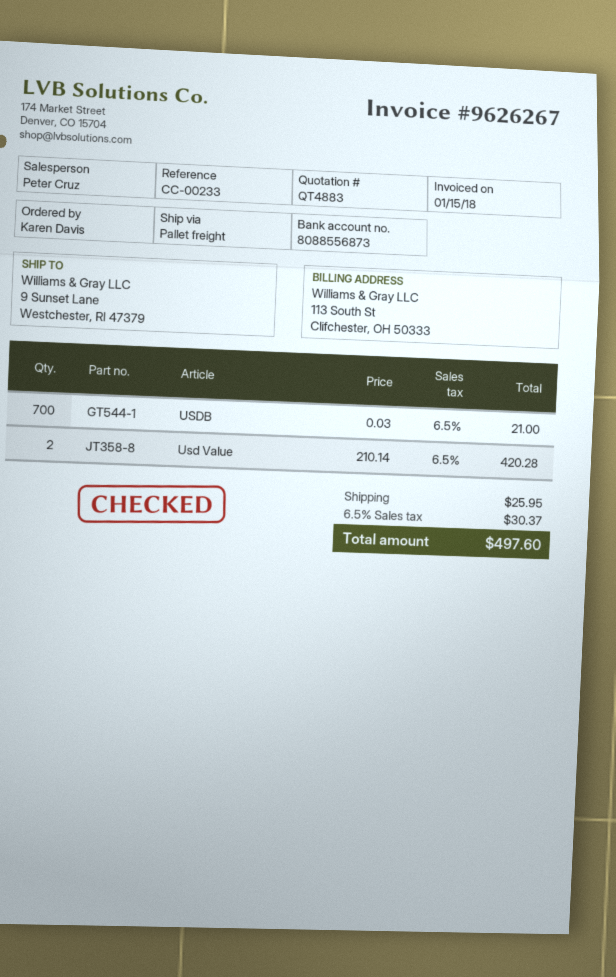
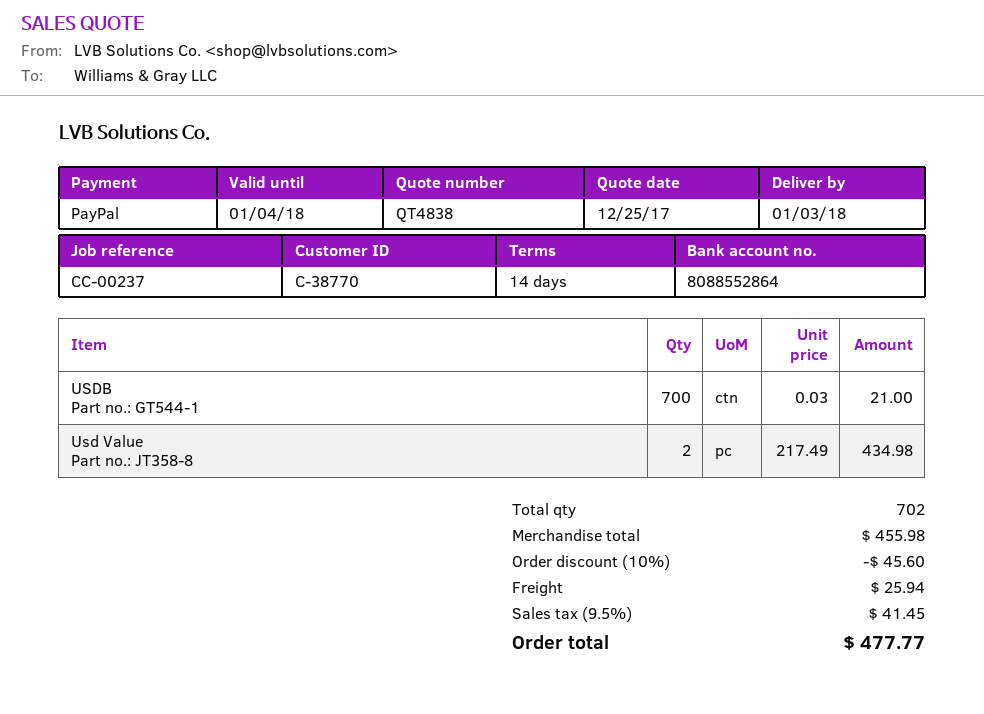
quote number: QT4883 -> QT4838
reference: CC-00233 -> CC-00237
bank account: 8088556873 -> 8088552864
Usd Value: 2 x 210.14 = 420.28 -> 2 x 217.49 = 434.98
discount: none -> 10% = 45.60
shipping: 25.95 -> 25.94
tax: 6.5% = 30.37 -> 9.5% = 41.45
total: 497.60 -> 477.77

